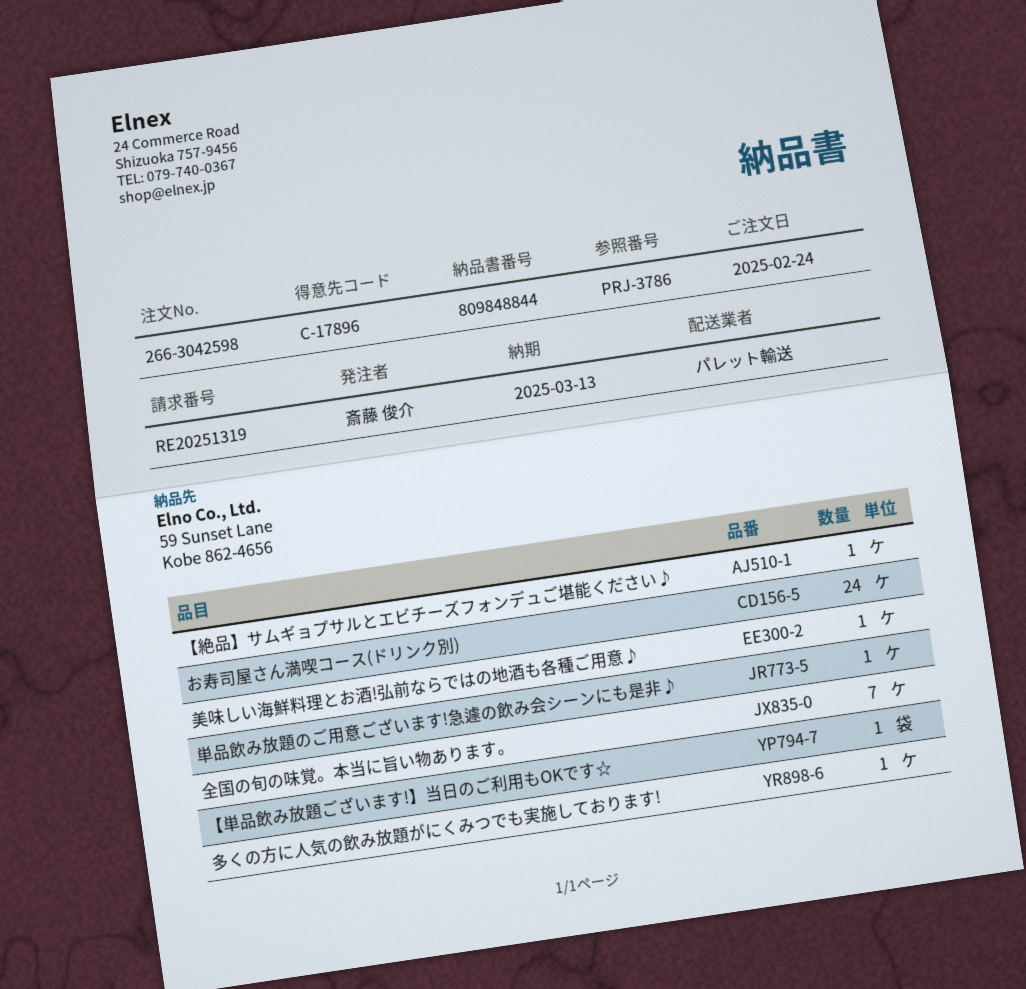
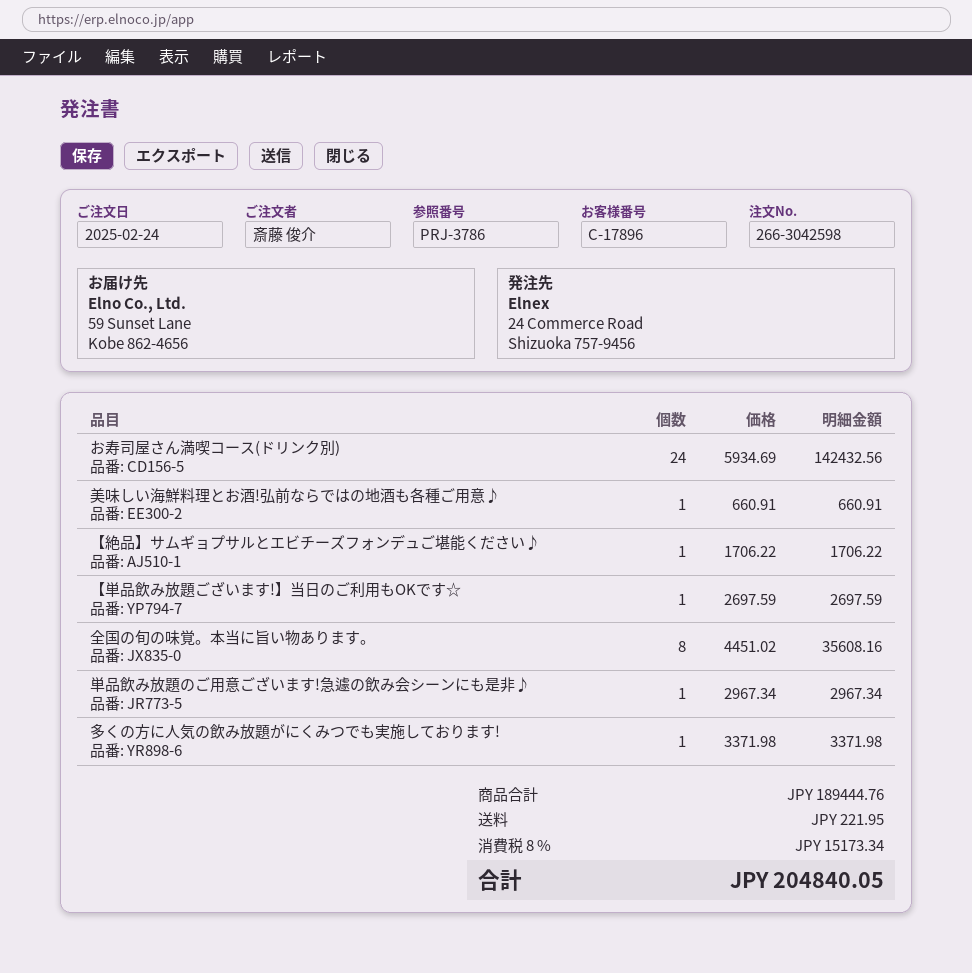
全国の旬の味覚。本当に旨い物あります。: 7 -> 8

